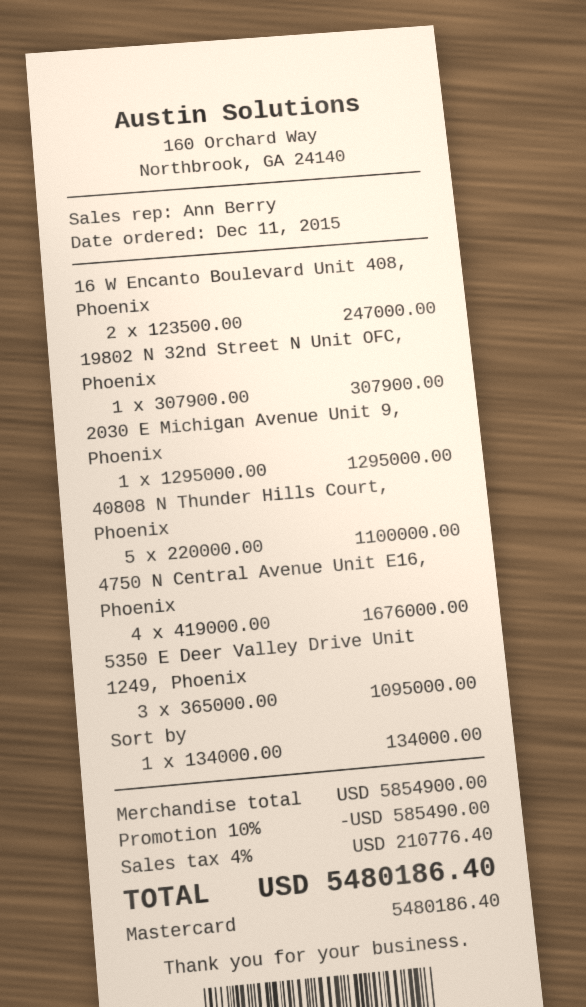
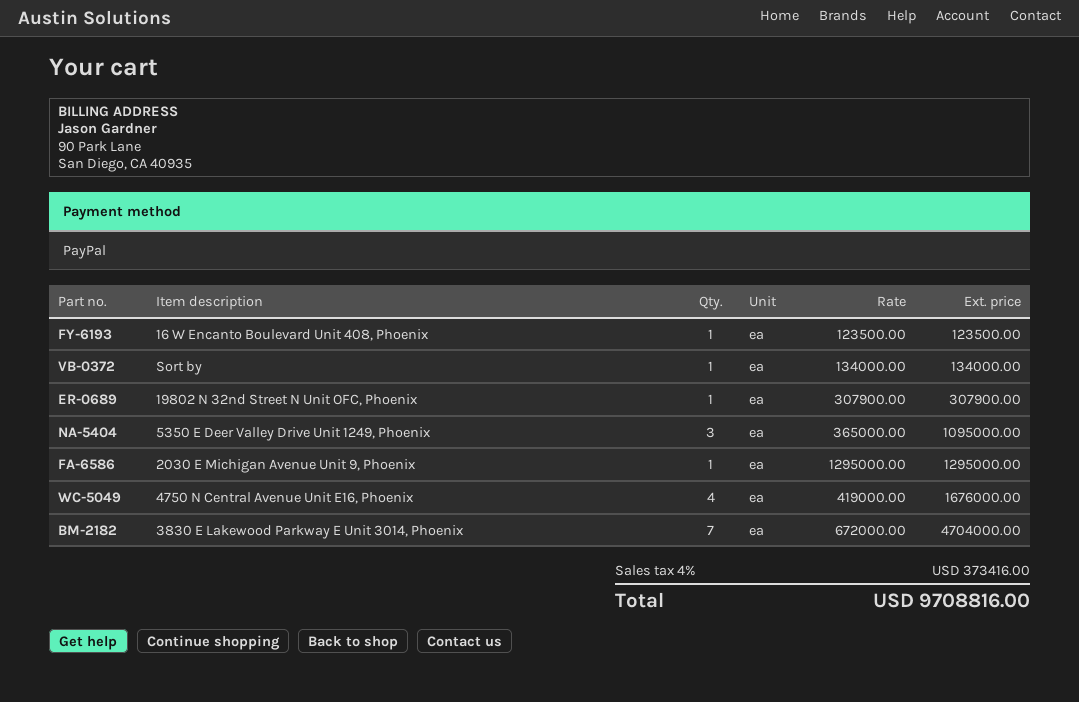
payment method: Mastercard -> PayPal
16 W Encanto Boulevard Unit 408, Phoenix: 2 x 123500.00 = 247000.00 -> 1 x 123500.00 = 123500.00
40808 N Thunder Hills Court, Phoenix: 5 x 220000.00 = 1100000.00 -> none
3830 E Lakewood Parkway E Unit 3014, Phoenix: none -> 7 x 672000.00 = 4704000.00
discount: 10% = 585490.00 -> none
tax: 4% = 210776.40 -> 4% = 373416.00
total: 5480186.40 -> 9708816.00

